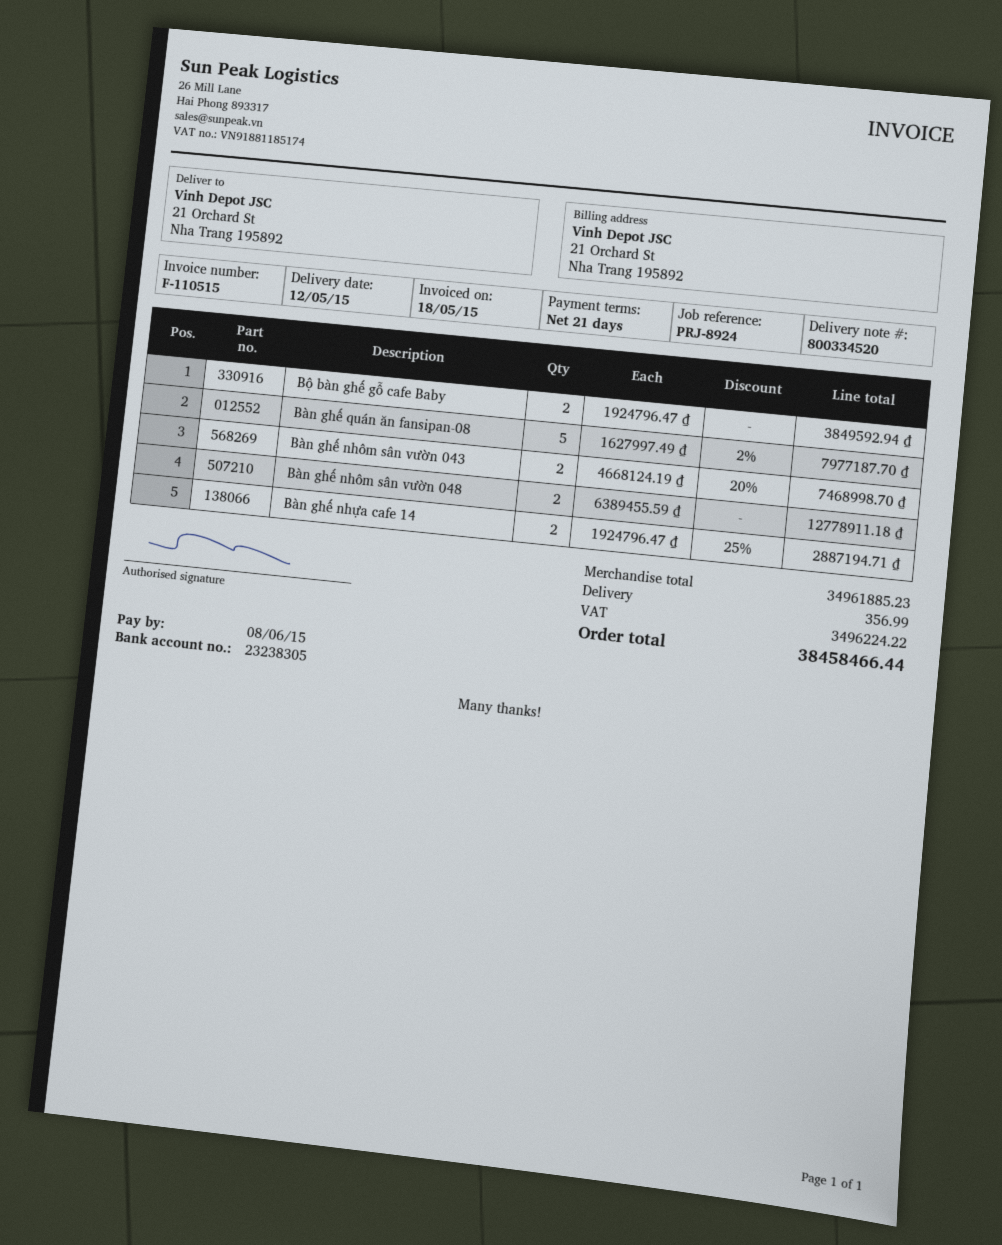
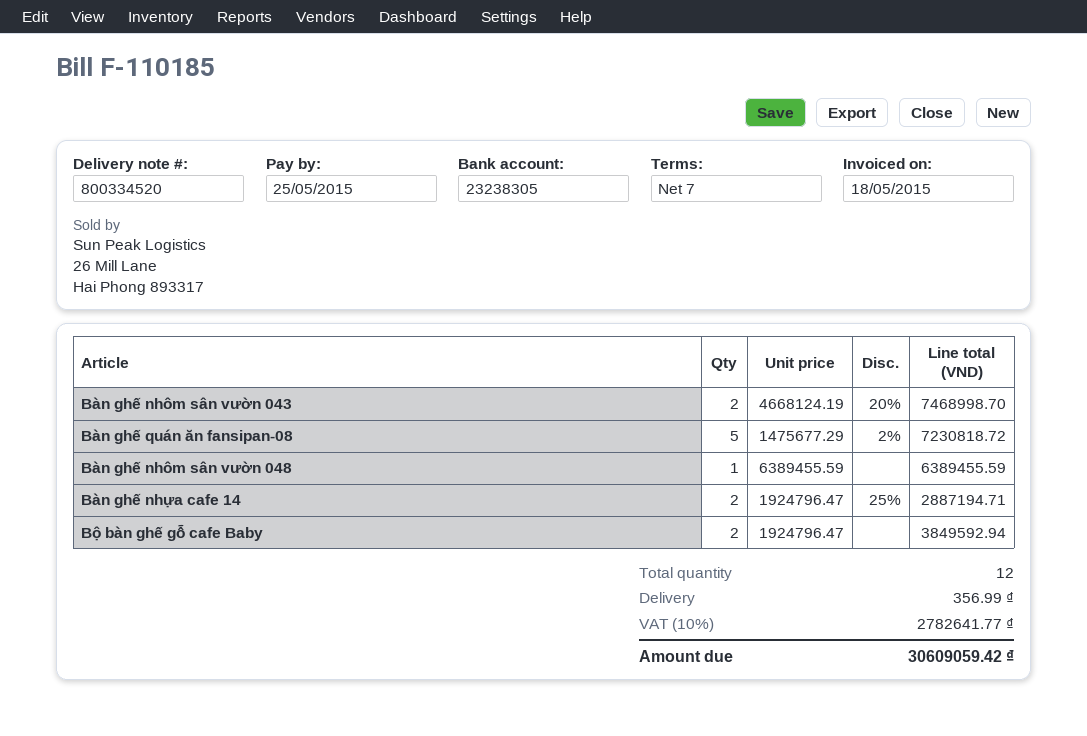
invoice number: F-110515 -> F-110185
payment terms: 21 days -> 7 days
due date: 2015-06-08 -> 2015-05-25
Bàn ghế quán ăn fansipan-08: 5 x 1627997.49 - 2% = 7977187.70 -> 5 x 1475677.29 - 2% = 7230818.72
Bàn ghế nhôm sân vườn 048: 2 x 6389455.59 = 12778911.18 -> 1 x 6389455.59 = 6389455.59
tax: 3496224.22 -> 2782641.77
total: 38458466.44 -> 30609059.42

